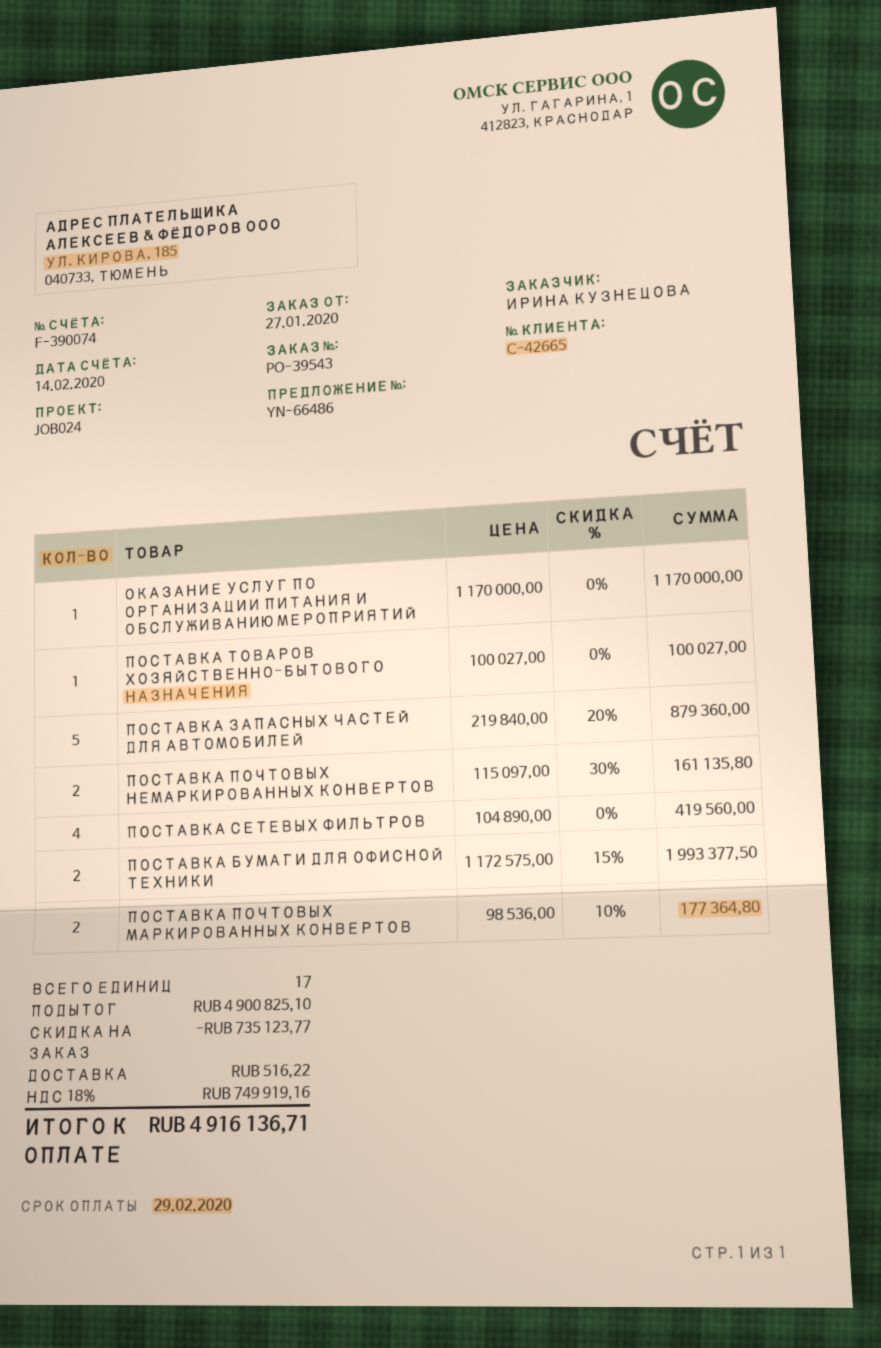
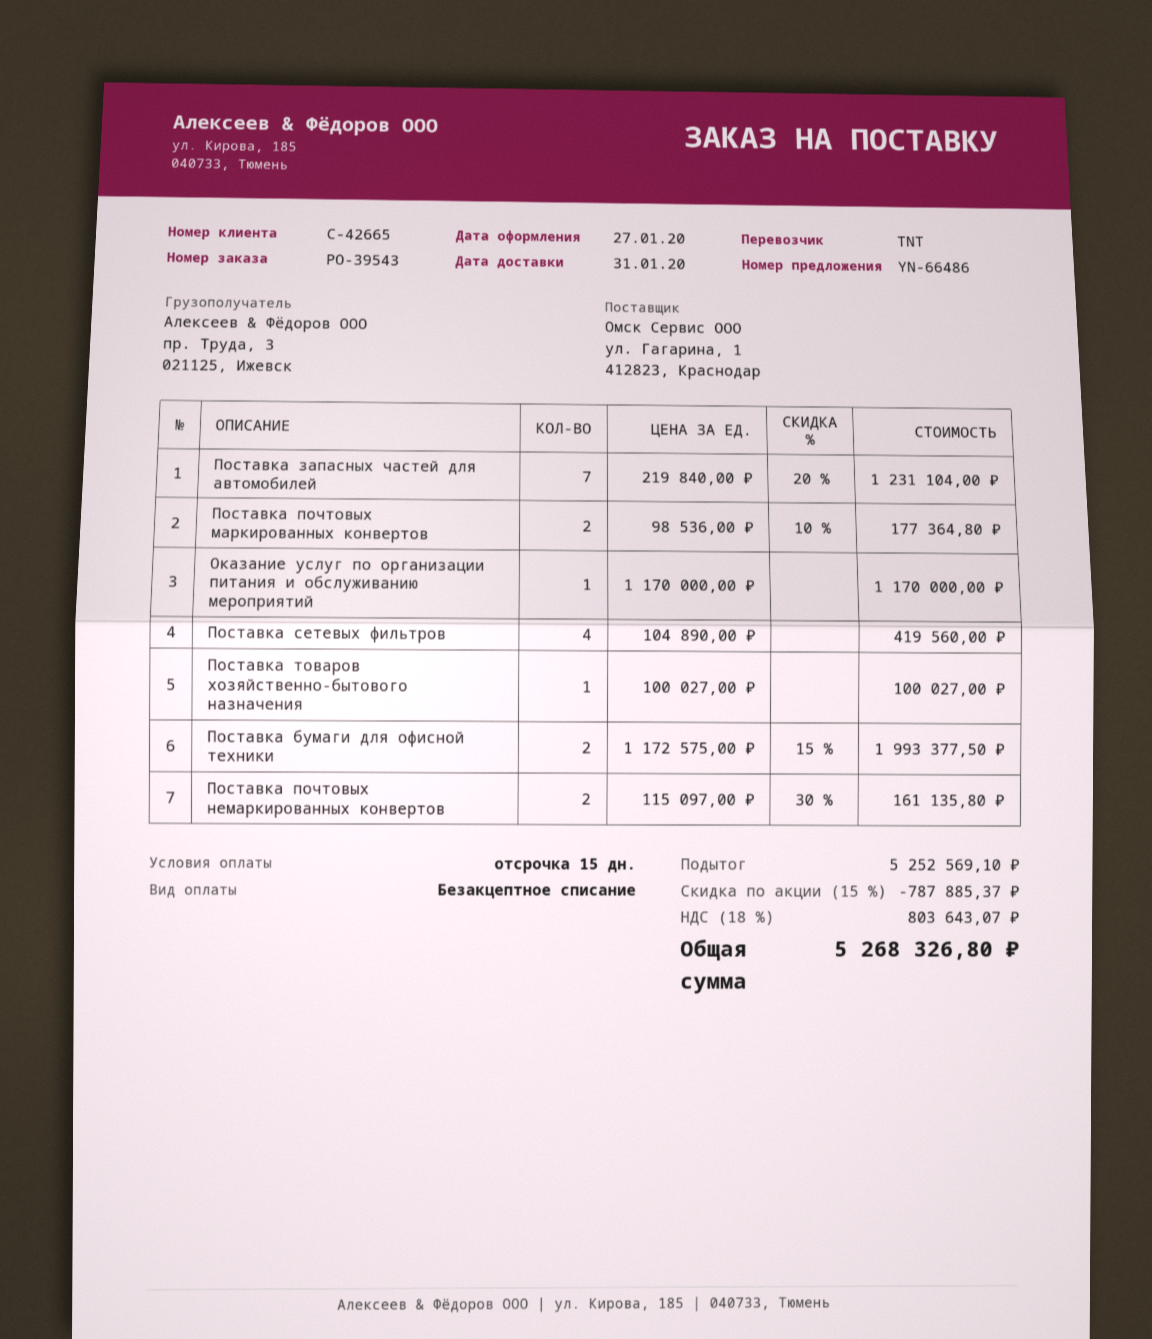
ПОСТАВКА ЗАПАСНЫХ ЧАСТЕЙ ДЛЯ АВТОМОБИЛЕЙ: 5 x 219840.00 - 20% = 879360.00 -> 7 x 219840.00 - 20% = 1231104.00
subtotal: 4900825.10 -> 5252569.10
discount: 735123.77 -> 787885.37
shipping: 516.22 -> none
tax: 18% = 749919.16 -> 18% = 803643.07
total: 4916136.71 -> 5268326.80

